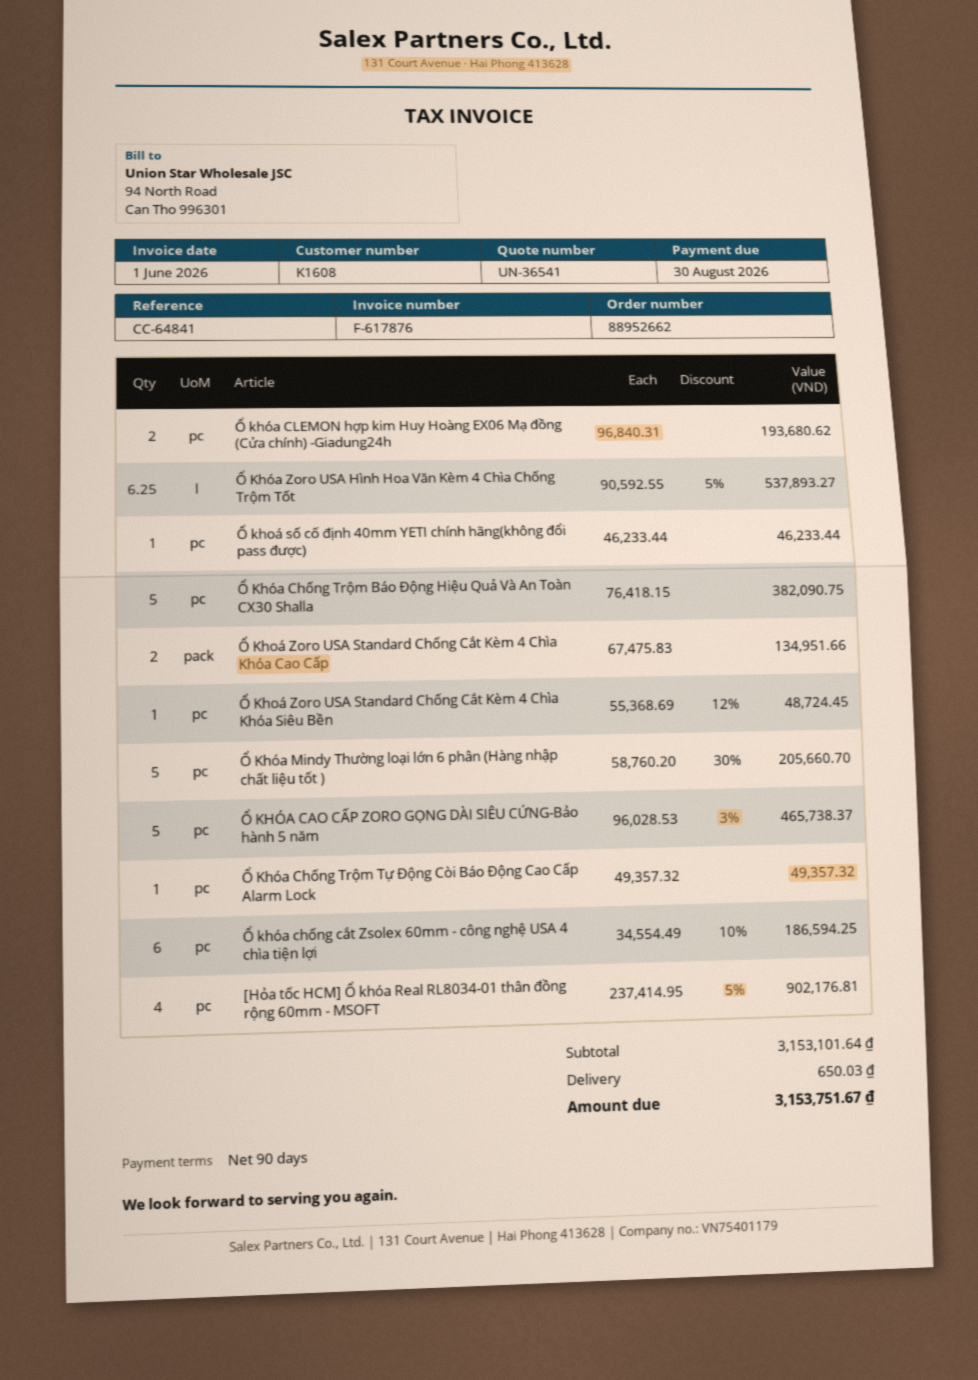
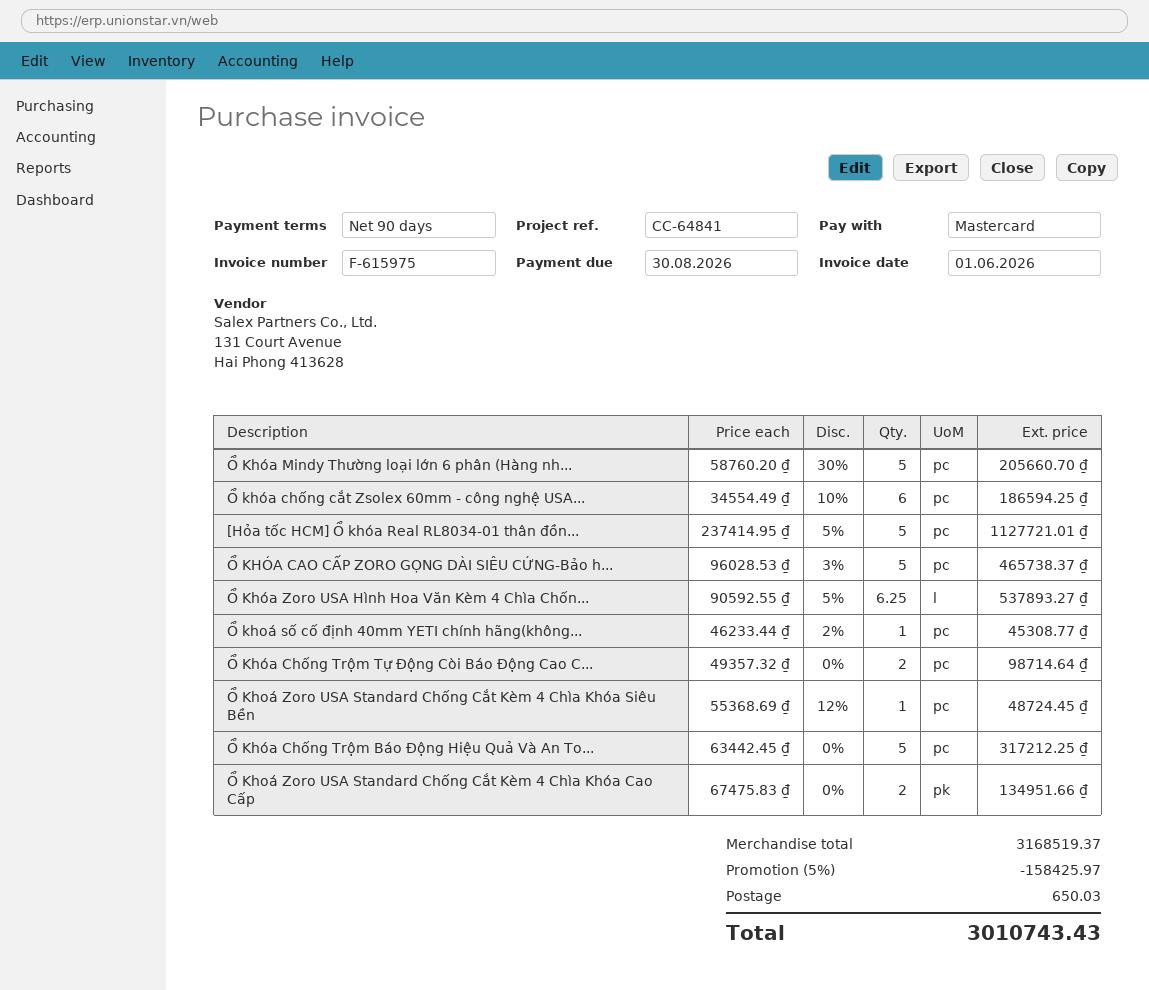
invoice number: F-617876 -> F-615975
Ổ khóa CLEMON hợp kim Huy Hoàng EX06 Mạ đồng (Cửa chính) -Giadung24h: 2 x 96840.31 = 193680.62 -> none
Ổ khoá số cố định 40mm YETI chính hãng(không đổi pass được): 1 x 46233.44 = 46233.44 -> 1 x 46233.44 - 2% = 45308.77
Ổ Khóa Chống Trộm Báo Động Hiệu Quả Và An Toàn CX30 Shalla: 5 x 76418.15 = 382090.75 -> 5 x 63442.45 = 317212.25
Ổ Khóa Chống Trộm Tự Động Còi Báo Động Cao Cấp Alarm Lock: 1 x 49357.32 = 49357.32 -> 2 x 49357.32 = 98714.64
[Hỏa tốc HCM] Ổ khóa Real RL8034-01 thân đồng rộng 60mm - MSOFT: 4 x 237414.95 - 5% = 902176.81 -> 5 x 237414.95 - 5% = 1127721.01
subtotal: 3153101.64 -> 3168519.37
discount: none -> 5% = 158425.97
total: 3153751.67 -> 3010743.43

